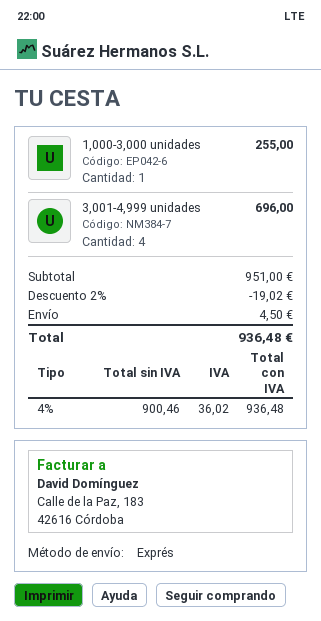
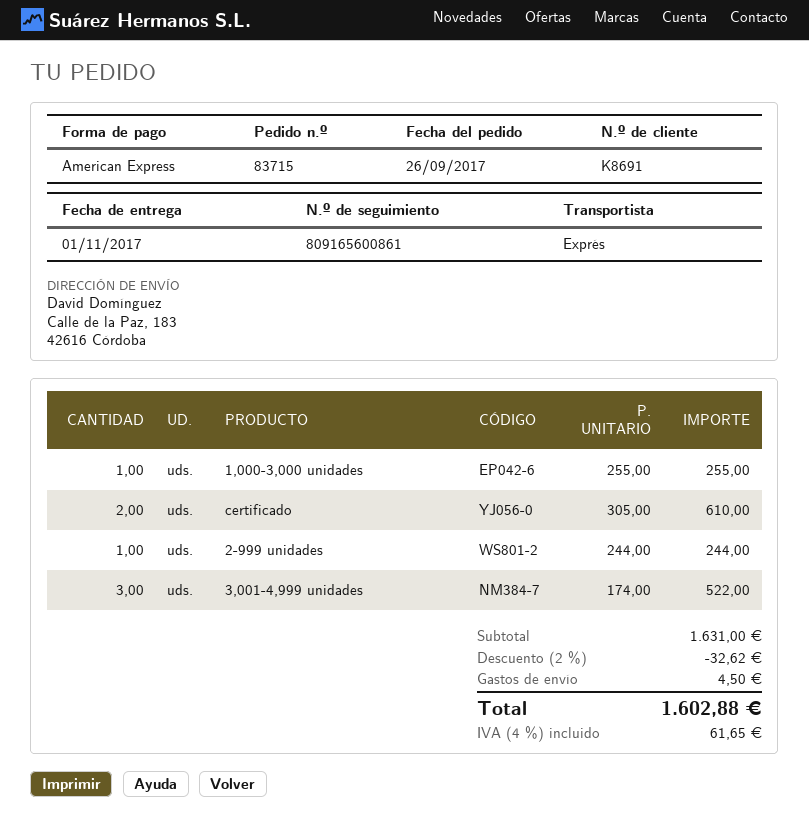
3,001-4,999 unidades: 4 for 696.00 -> 3 for 522.00
certificado: none -> 2 for 610.00
2-999 unidades: none -> 1 for 244.00
subtotal: 951.00 -> 1631.00
discount: 2% = 19.02 -> 2% = 32.62
tax: 4% = 36.02 -> 4% = 61.65
total: 936.48 -> 1602.88

